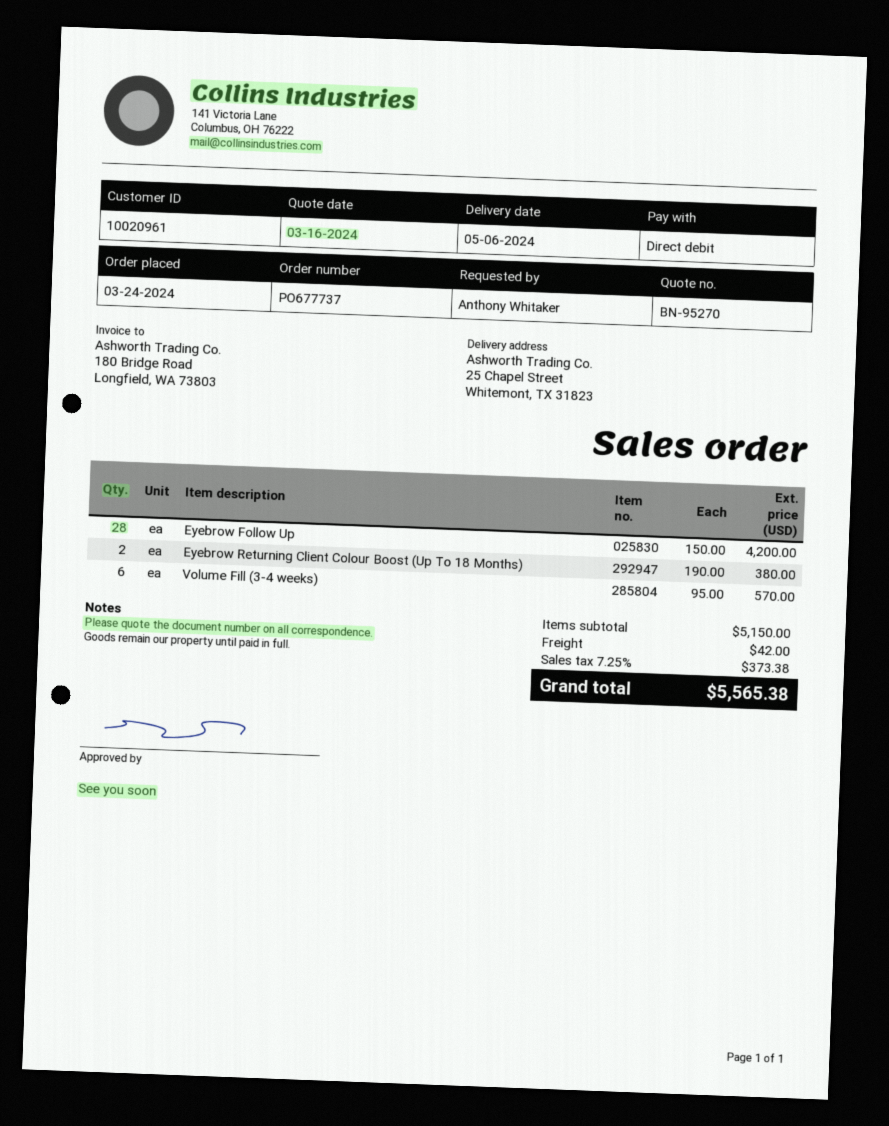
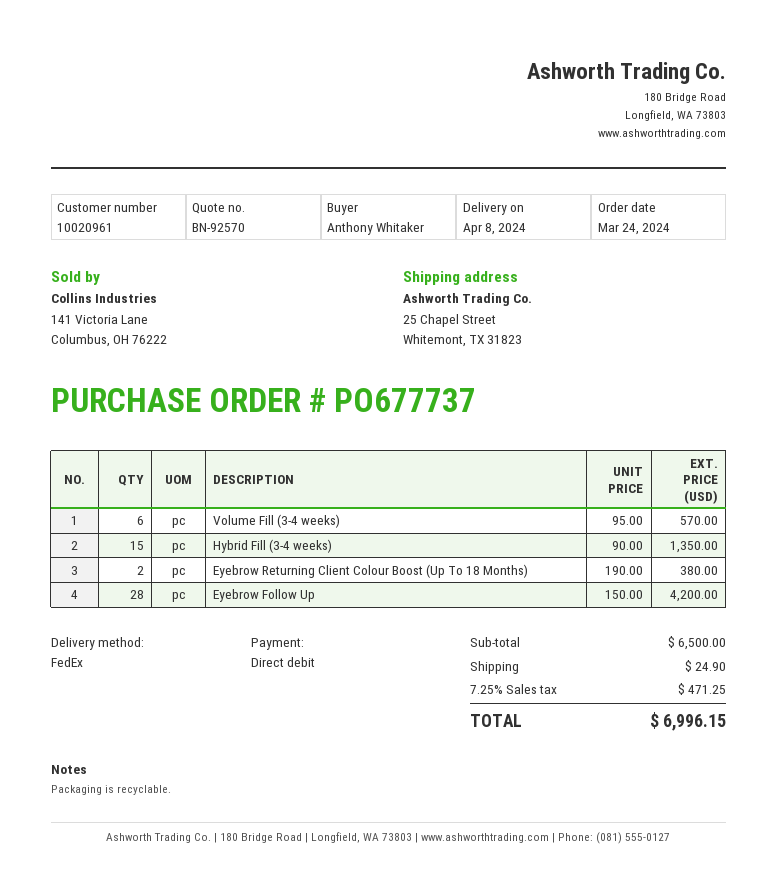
quote number: BN-95270 -> BN-92570
delivery date: 2024-05-06 -> 2024-04-08
Hybrid Fill (3-4 weeks): none -> 15 x 90.00 = 1350.00
subtotal: 5150.00 -> 6500.00
shipping: 42.00 -> 24.90
tax: 7.25% = 373.38 -> 7.25% = 471.25
total: 5565.38 -> 6996.15

